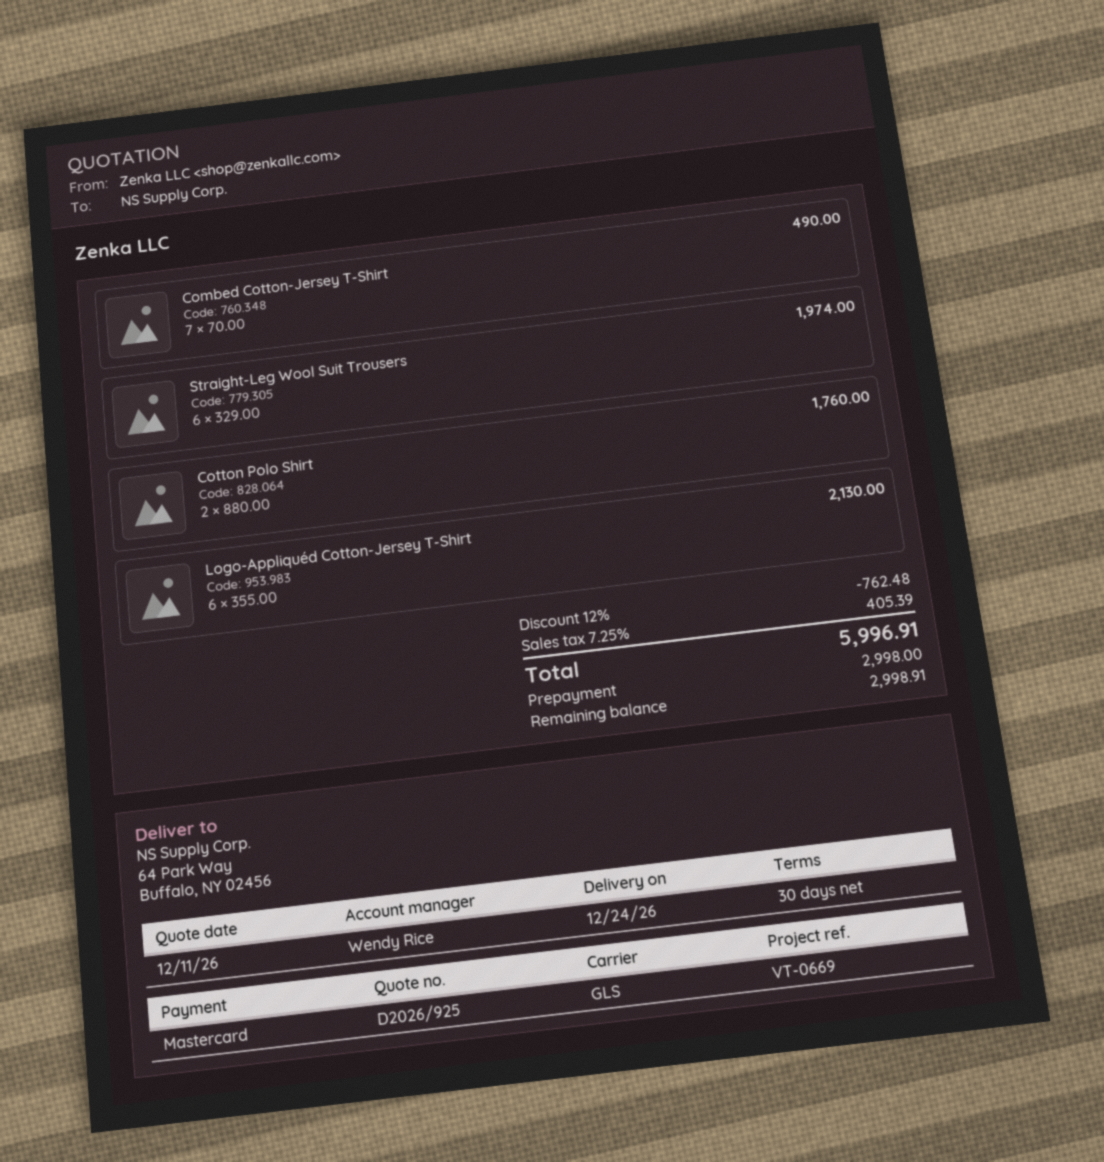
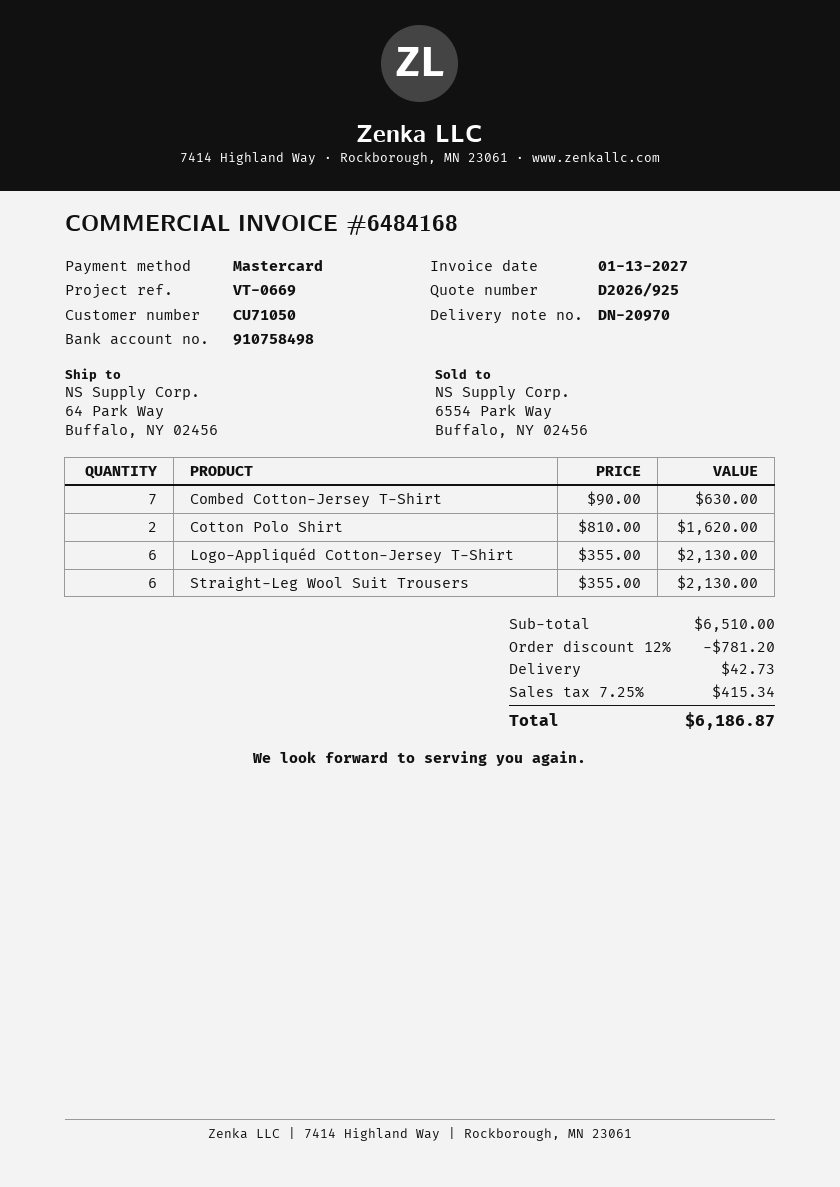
Combed Cotton-Jersey T-Shirt: 7 x 70.00 = 490.00 -> 7 x 90.00 = 630.00
Straight-Leg Wool Suit Trousers: 6 x 329.00 = 1974.00 -> 6 x 355.00 = 2130.00
Cotton Polo Shirt: 2 x 880.00 = 1760.00 -> 2 x 810.00 = 1620.00
discount: 12% = 762.48 -> 12% = 781.20
shipping: none -> 42.73
tax: 7.25% = 405.39 -> 7.25% = 415.34
total: 5996.91 -> 6186.87

